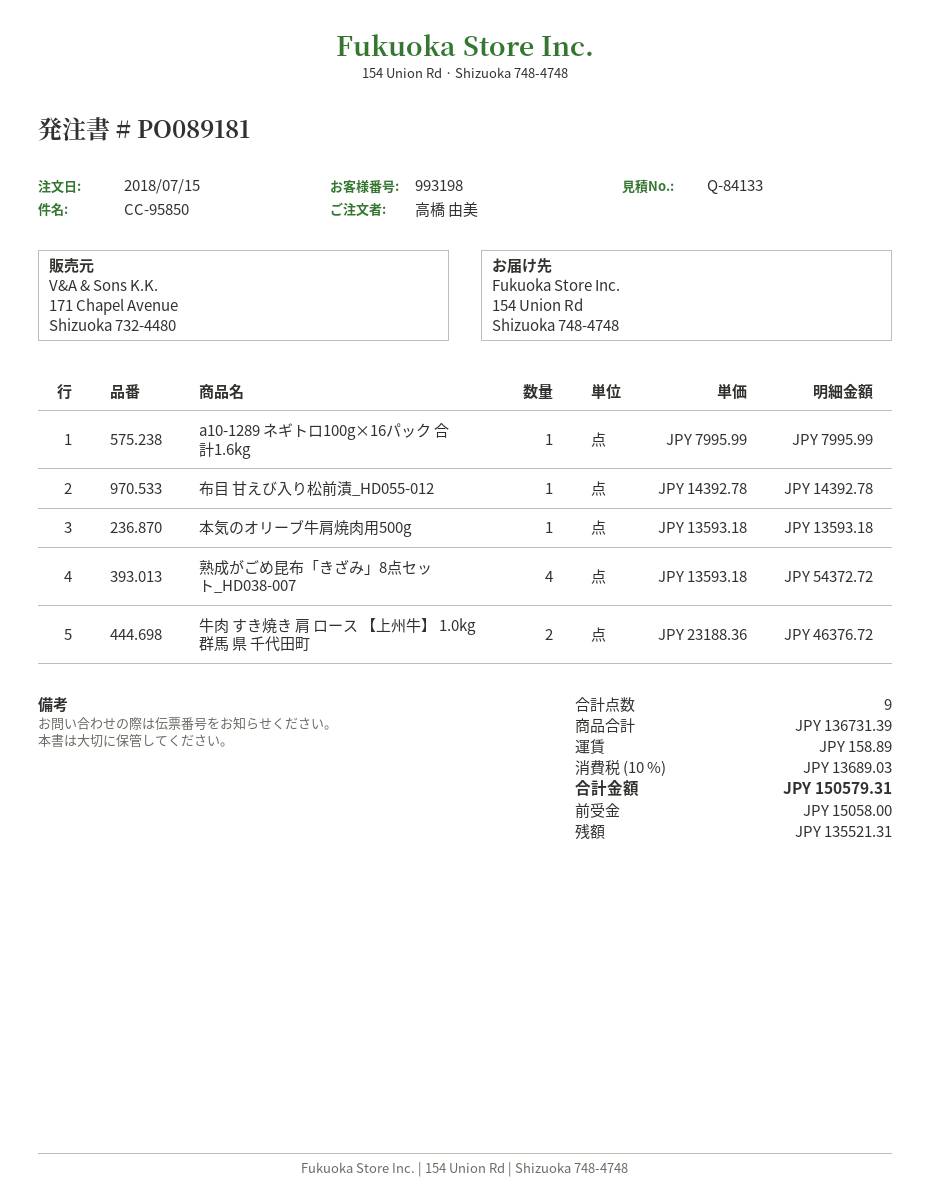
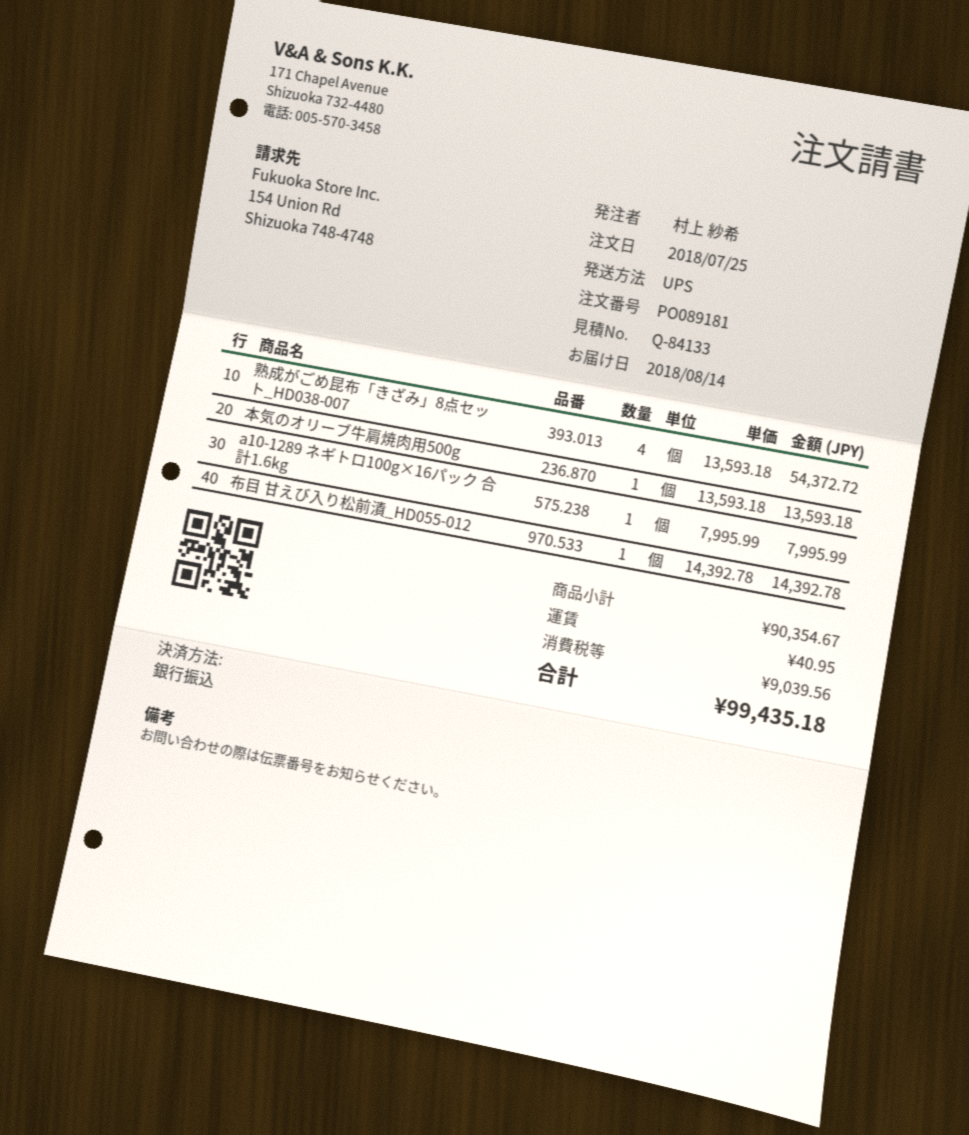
order date: 2018-07-15 -> 2018-07-25
ordered by: 高橋 由美 -> 村上 紗希
牛肉 すき焼き 肩 ロース 【上州牛】 1.0kg 群馬 県 千代田町: 2 x 23188.36 = 46376.72 -> none
subtotal: 136731.39 -> 90354.67
shipping: 158.89 -> 40.95
tax: 13689.03 -> 9039.56
total: 150579.31 -> 99435.18

